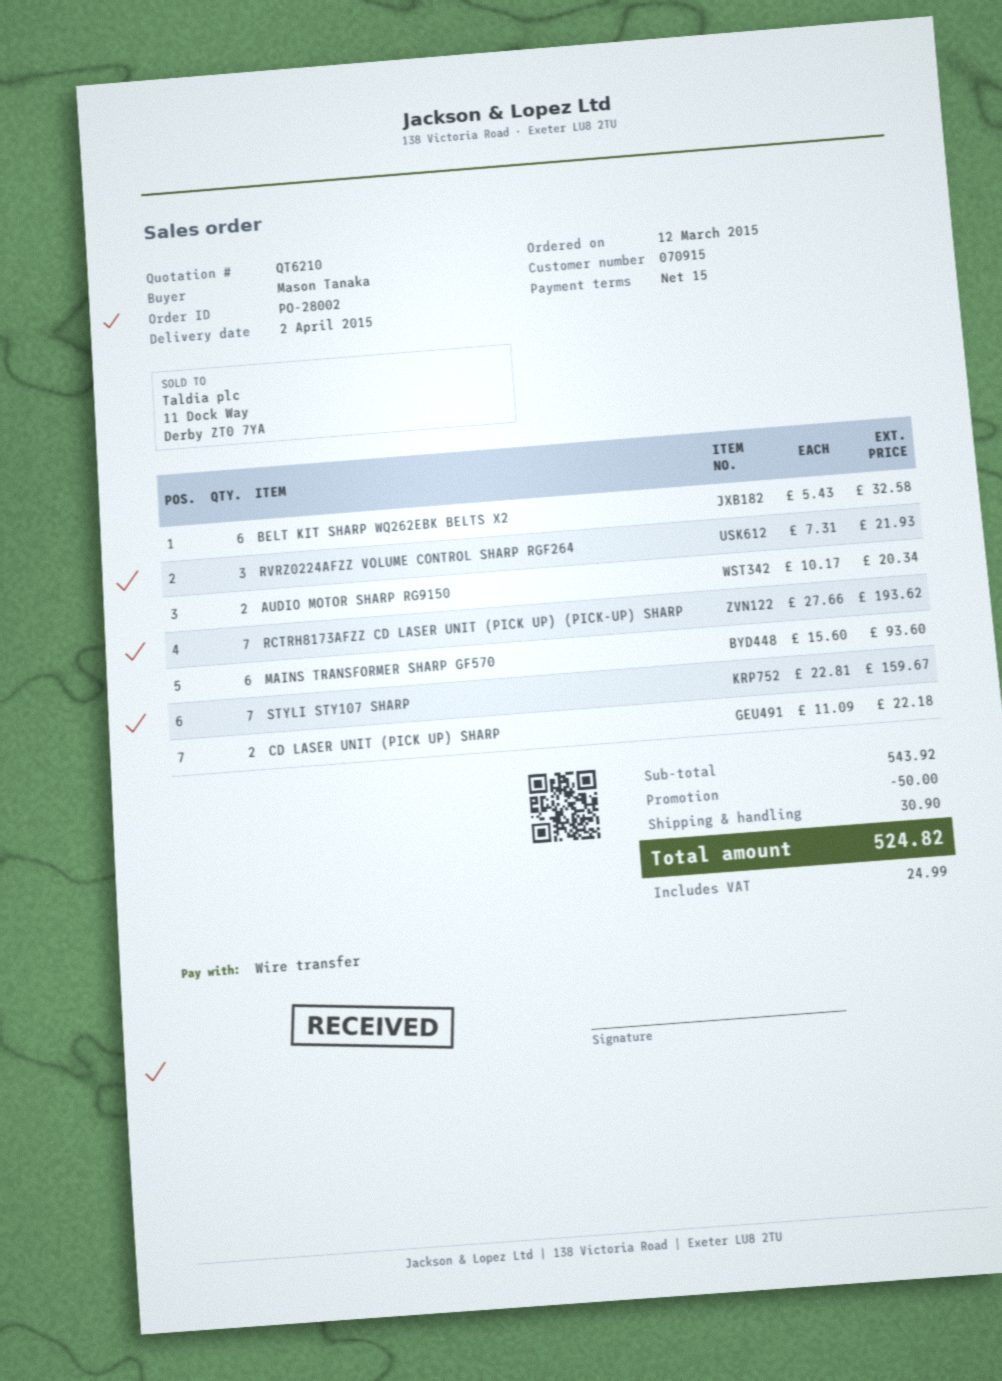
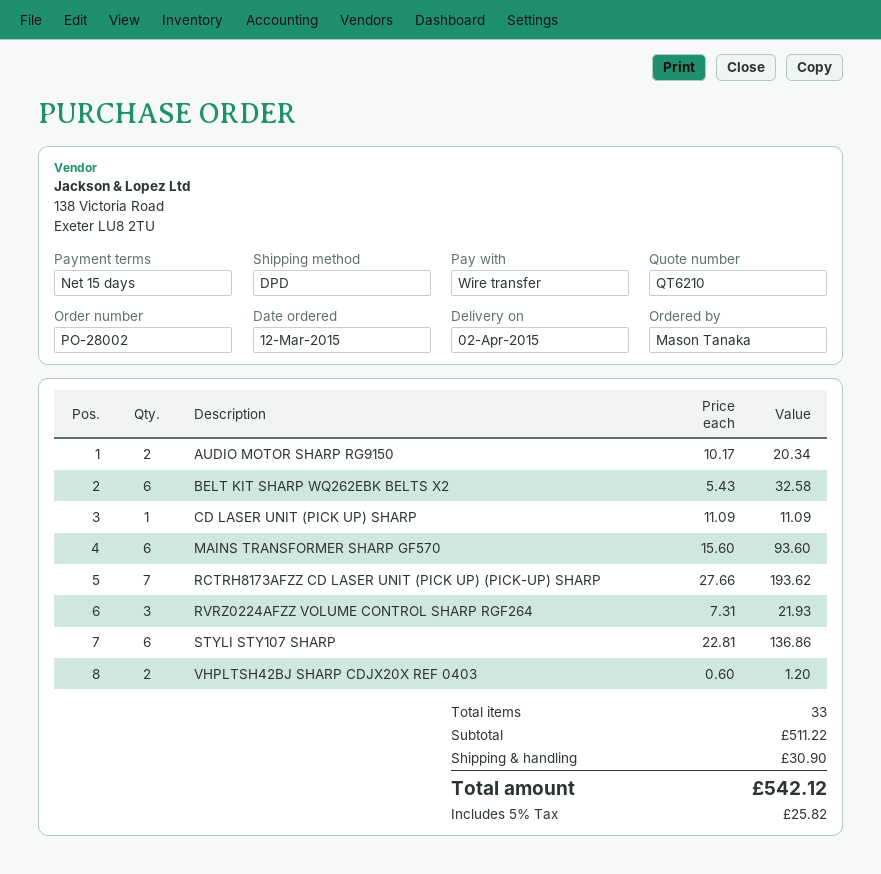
STYLI STY107 SHARP: 7 x 22.81 = 159.67 -> 6 x 22.81 = 136.86
CD LASER UNIT (PICK UP) SHARP: 2 x 11.09 = 22.18 -> 1 x 11.09 = 11.09
VHPLTSH42BJ SHARP CDJX20X REF 0403: none -> 2 x 0.60 = 1.20
subtotal: 543.92 -> 511.22
discount: 50.00 -> none
tax: 24.99 -> 25.82
total: 524.82 -> 542.12

